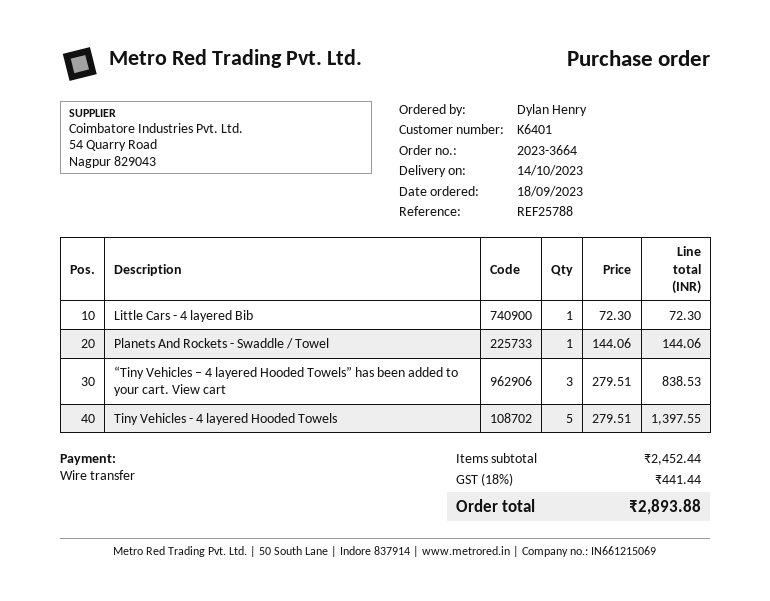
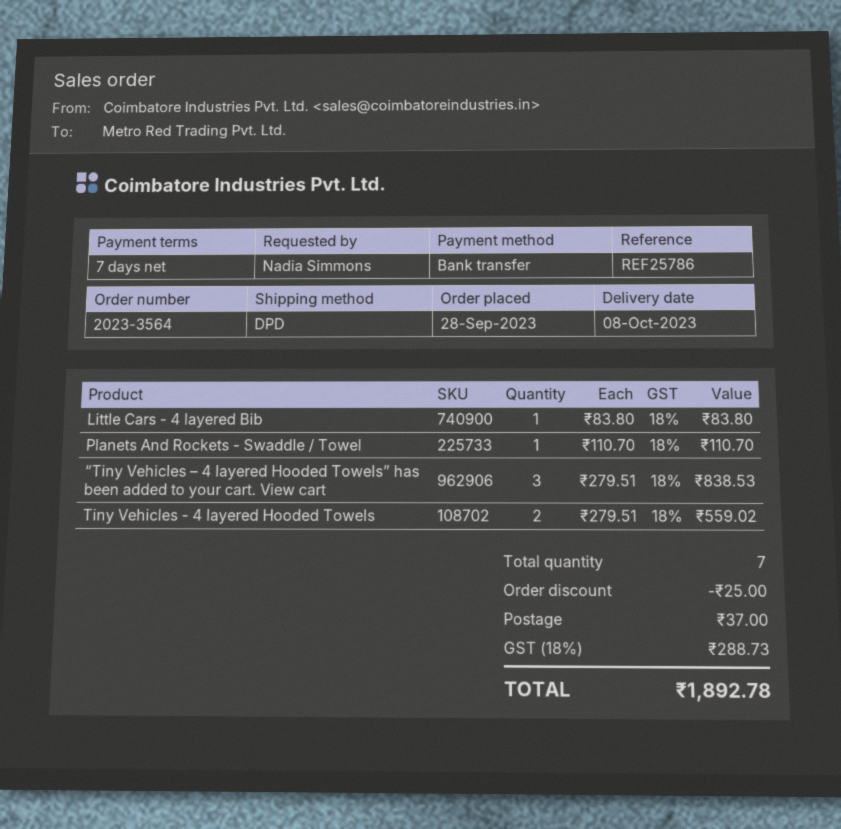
order number: 2023-3664 -> 2023-3564
order date: 2023-09-18 -> 2023-09-28
delivery date: 2023-10-14 -> 2023-10-08
reference: REF25788 -> REF25786
ordered by: Dylan Henry -> Nadia Simmons
Little Cars - 4 layered Bib: 1 x 72.30 = 72.30 -> 1 x 83.80 = 83.80
Planets And Rockets - Swaddle / Towel: 1 x 144.06 = 144.06 -> 1 x 110.70 = 110.70
Tiny Vehicles - 4 layered Hooded Towels: 5 x 279.51 = 1397.55 -> 2 x 279.51 = 559.02
discount: none -> 25.00
shipping: none -> 37.00
tax: 18% = 441.44 -> 18% = 288.73
total: 2893.88 -> 1892.78

